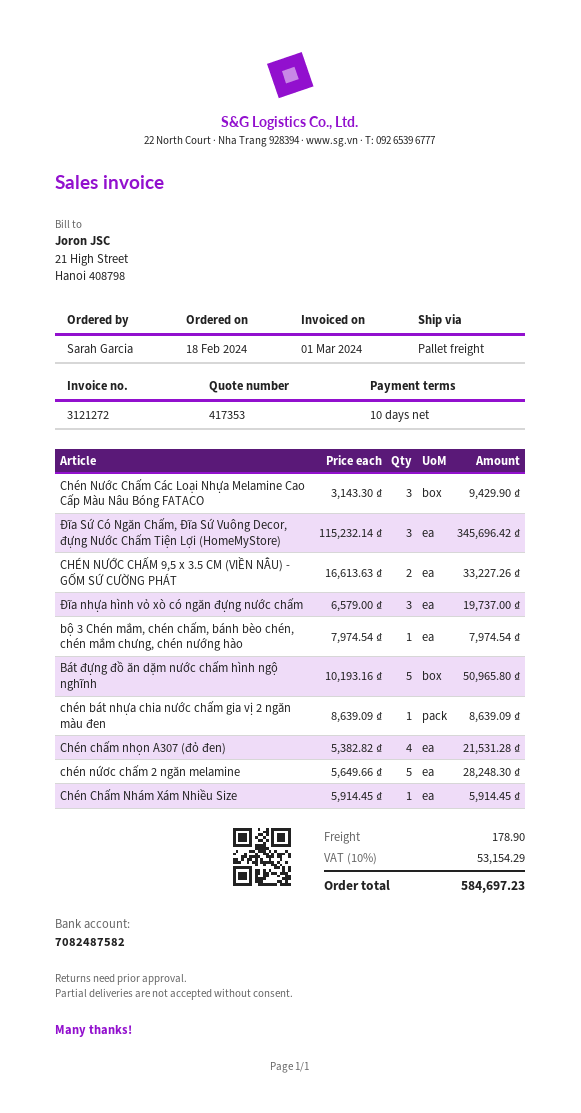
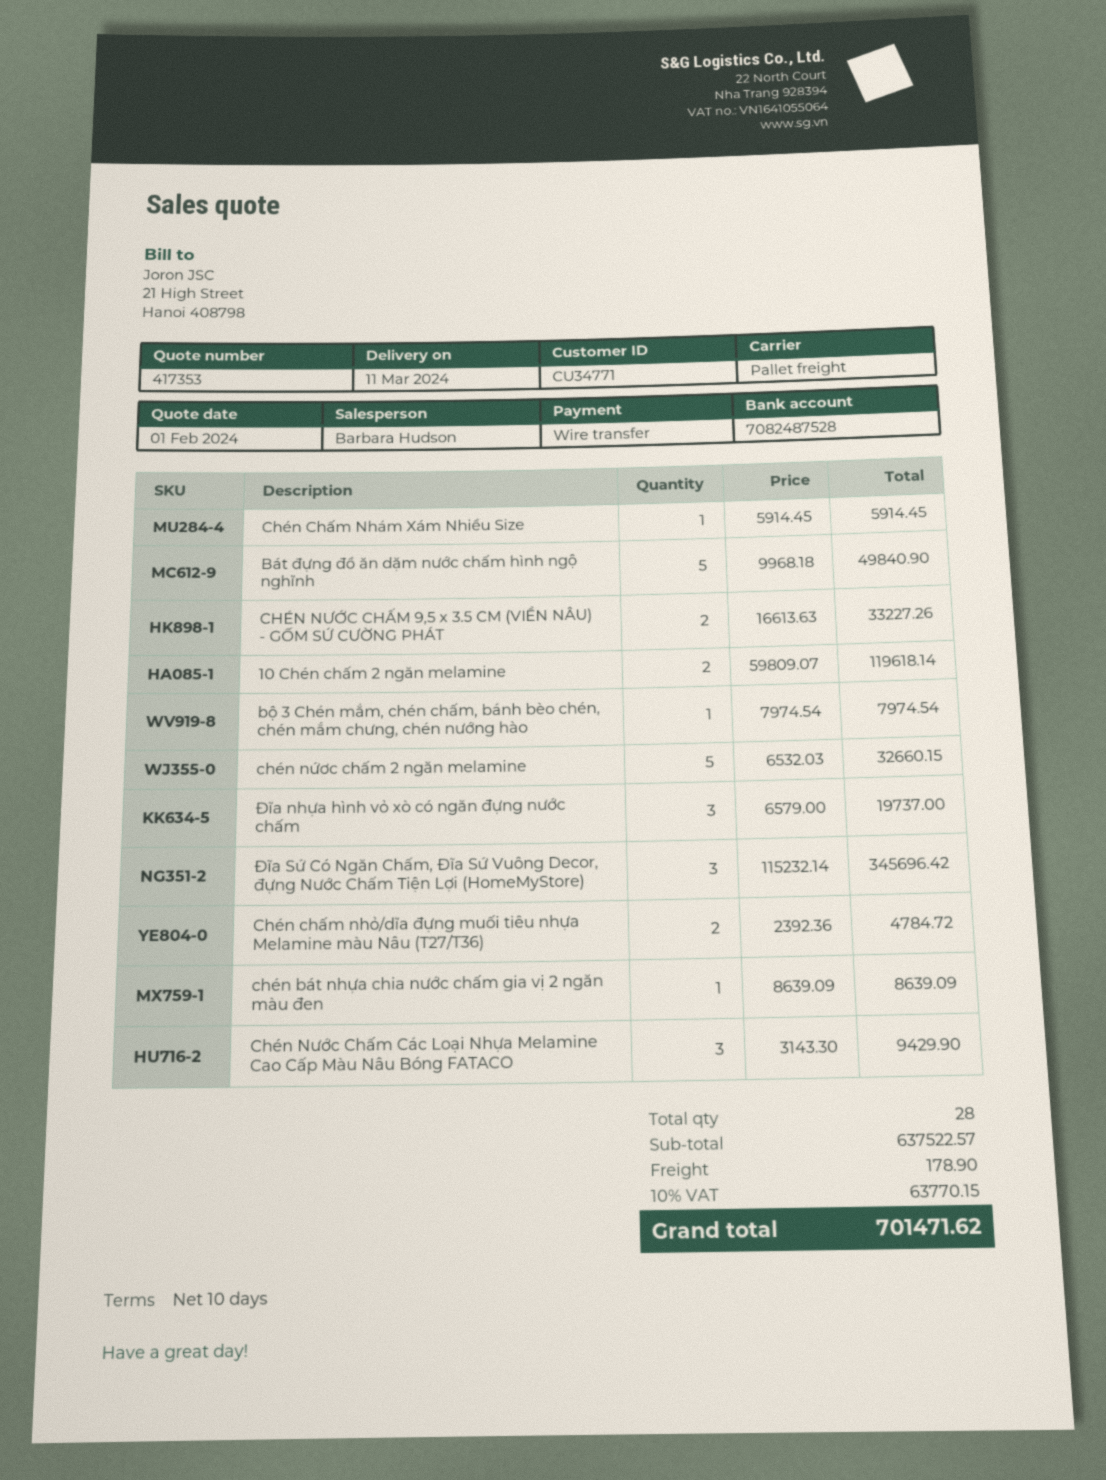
bank account: 7082487582 -> 7082487528
Bát đựng đồ ăn dặm nước chấm hình ngộ nghĩnh: 5 x 10193.16 = 50965.80 -> 5 x 9968.18 = 49840.90
Chén chấm nhọn A307 (đỏ đen): 4 x 5382.82 = 21531.28 -> none
chén nứơc chấm 2 ngăn melamine: 5 x 5649.66 = 28248.30 -> 5 x 6532.03 = 32660.15
10 Chén chấm 2 ngăn melamine: none -> 2 x 59809.07 = 119618.14
Chén chấm nhỏ/dĩa đựng muối tiêu nhựa Melamine màu Nâu (T27/T36): none -> 2 x 2392.36 = 4784.72
tax: 10% = 53154.29 -> 10% = 63770.15
total: 584697.23 -> 701471.62

